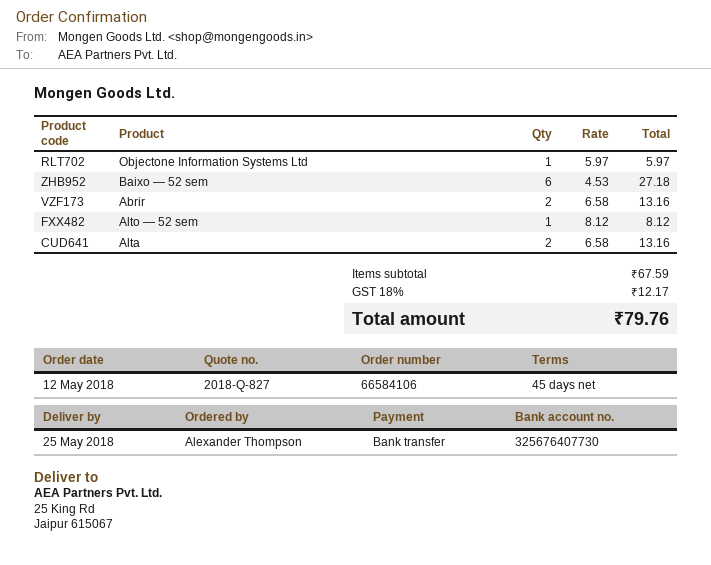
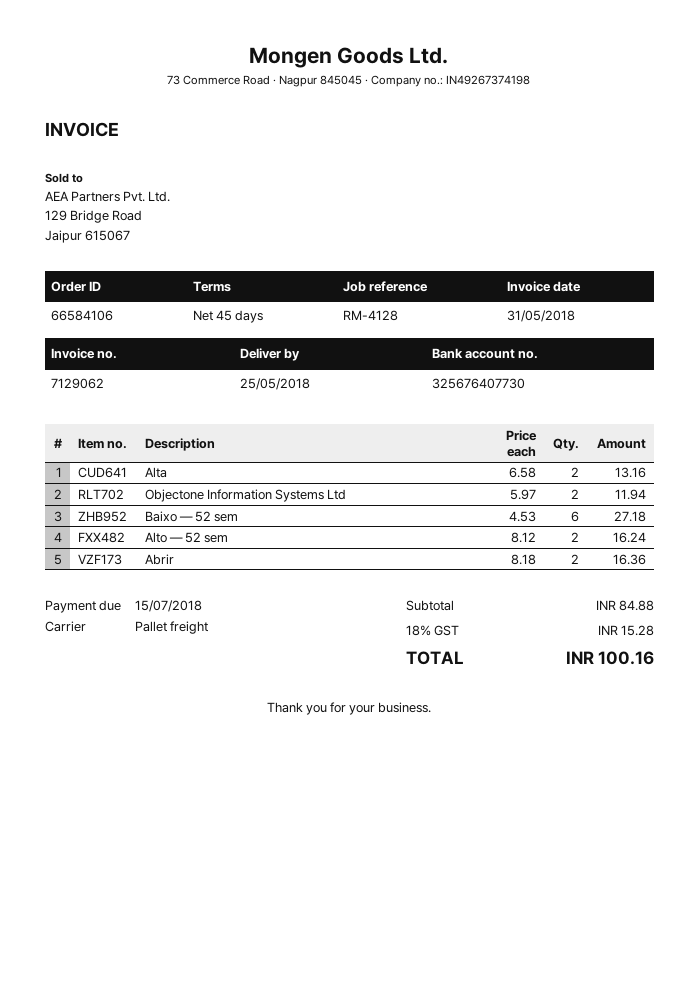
Objectone Information Systems Ltd: 1 x 5.97 = 5.97 -> 2 x 5.97 = 11.94
Abrir: 2 x 6.58 = 13.16 -> 2 x 8.18 = 16.36
Alto — 52 sem: 1 x 8.12 = 8.12 -> 2 x 8.12 = 16.24
subtotal: 67.59 -> 84.88
tax: 18% = 12.17 -> 18% = 15.28
total: 79.76 -> 100.16

